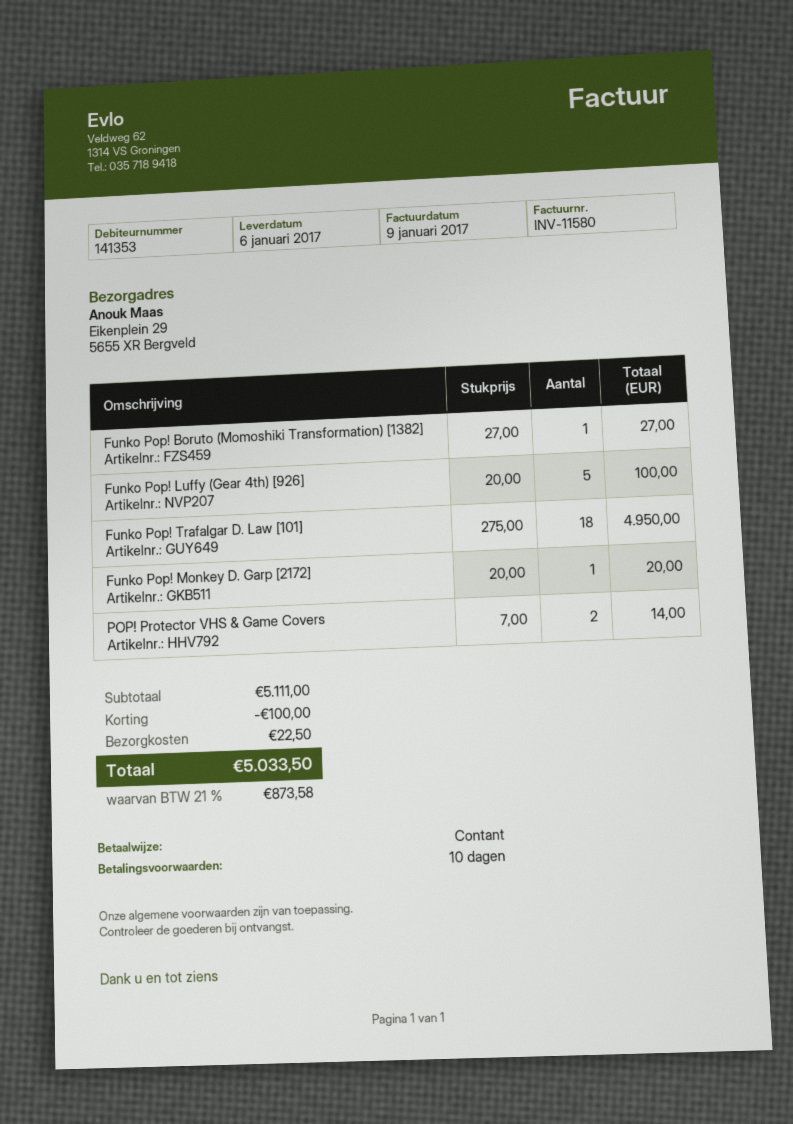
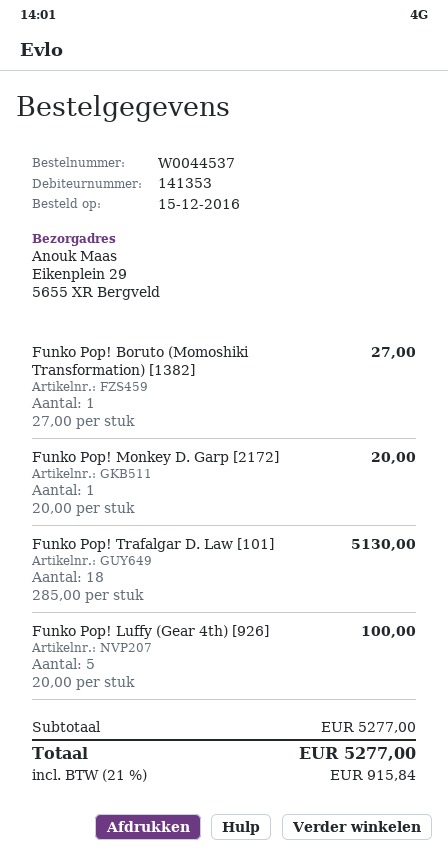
Funko Pop! Trafalgar D. Law [101]: 18 x 275.00 = 4950.00 -> 18 x 285.00 = 5130.00
POP! Protector VHS & Game Covers: 2 x 7.00 = 14.00 -> none
subtotal: 5111.00 -> 5277.00
discount: 100.00 -> none
shipping: 22.50 -> none
tax: 21% = 873.58 -> 21% = 915.84
total: 5033.50 -> 5277.00

